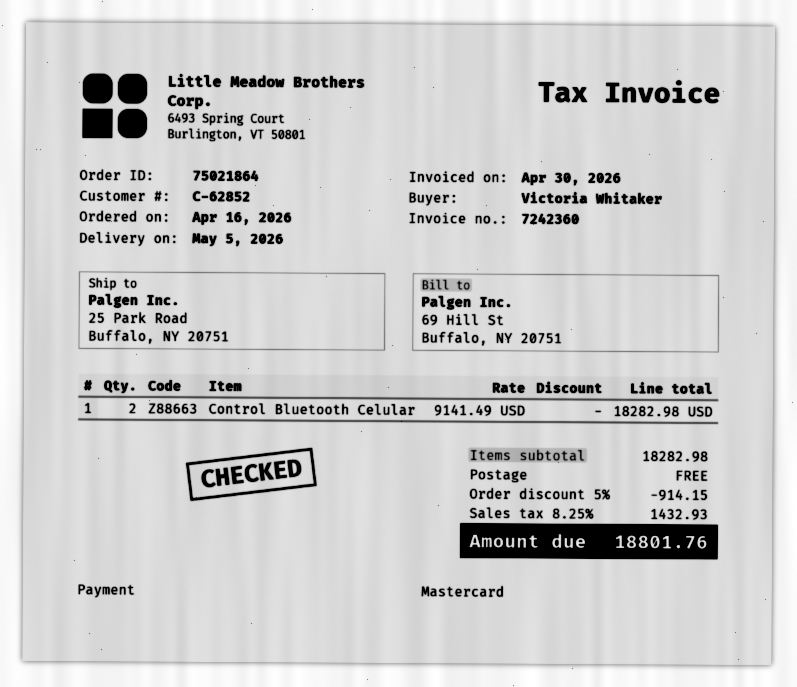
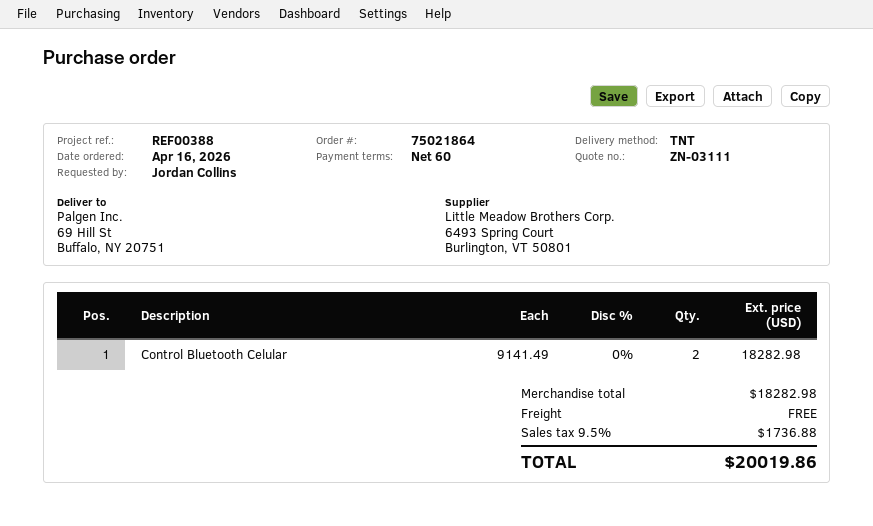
ordered by: Victoria Whitaker -> Jordan Collins
ship to: 25 Park Road, Buffalo, NY 20751 -> 69 Hill St, Buffalo, NY 20751
discount: 5% = 914.15 -> none
tax: 8.25% = 1432.93 -> 9.5% = 1736.88
total: 18801.76 -> 20019.86

